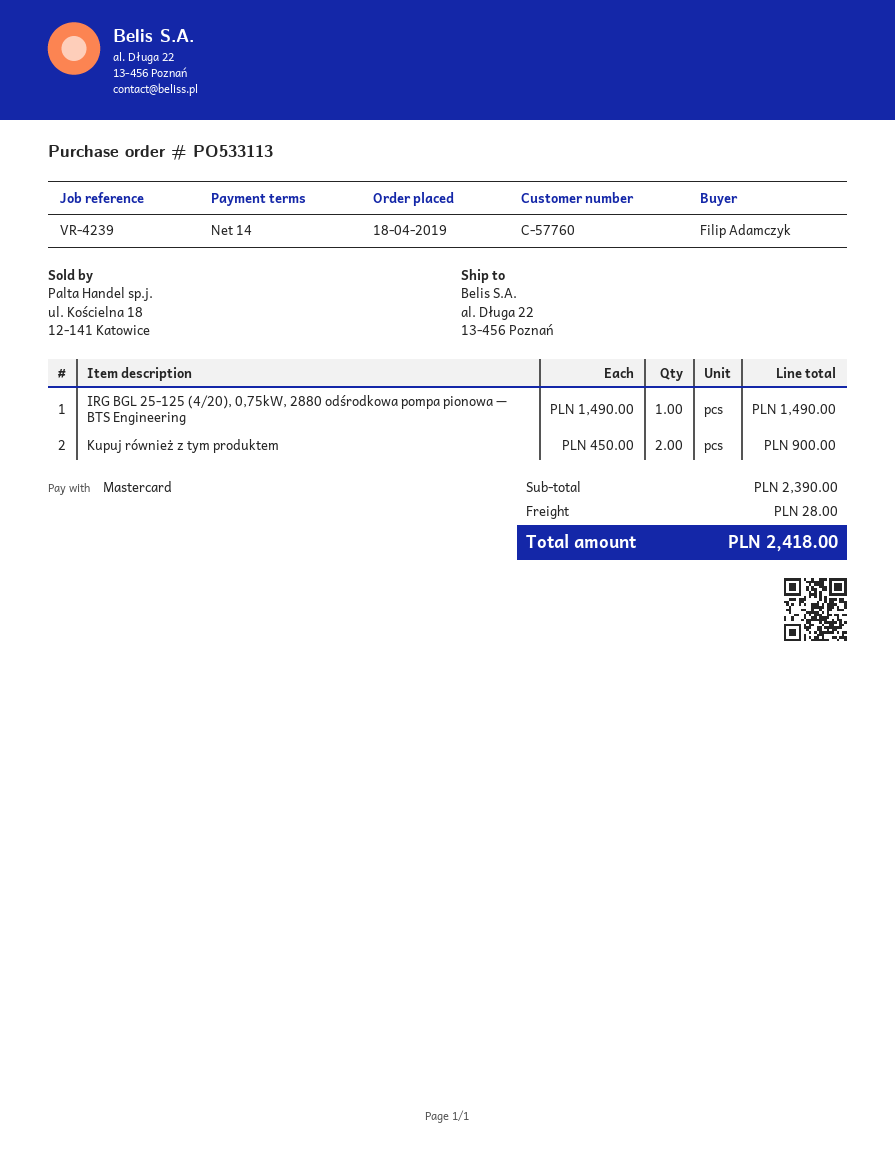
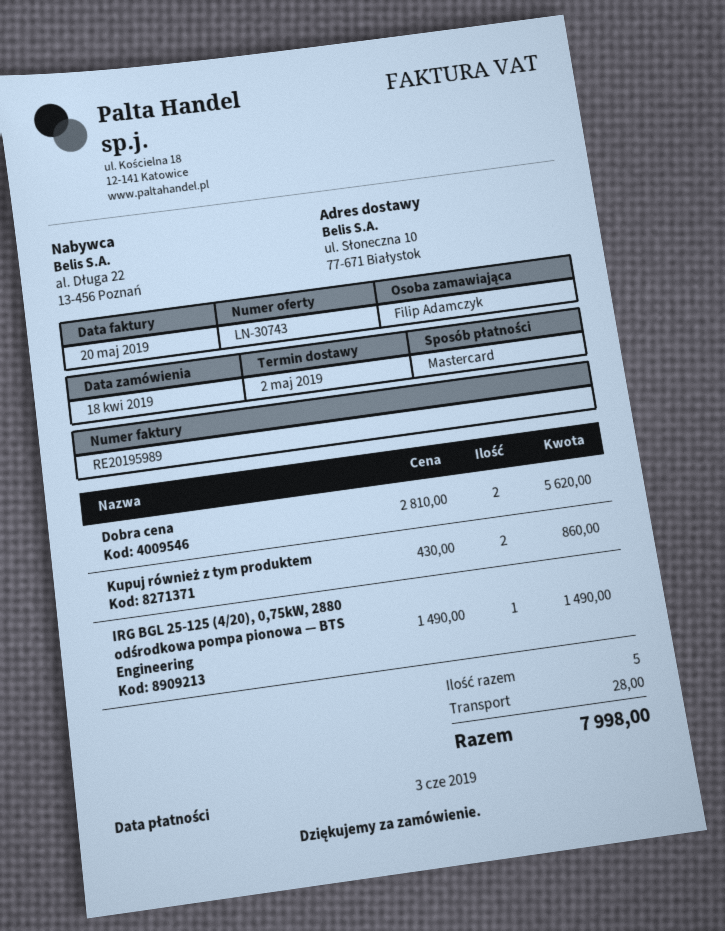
ship to: al. Długa 22, 13-456 Poznań -> ul. Słoneczna 10, 77-671 Białystok
Kupuj również z tym produktem: 2 x 450.00 = 900.00 -> 2 x 430.00 = 860.00
Dobra cena: none -> 2 x 2810.00 = 5620.00
total: 2418.00 -> 7998.00

